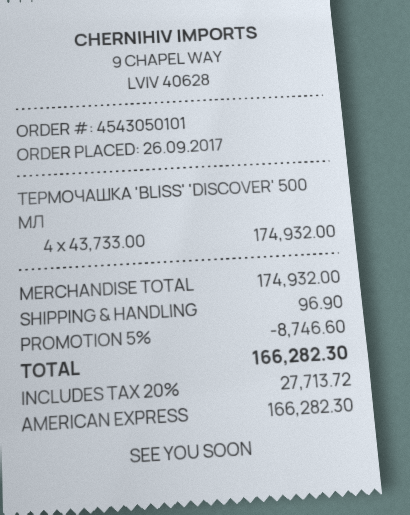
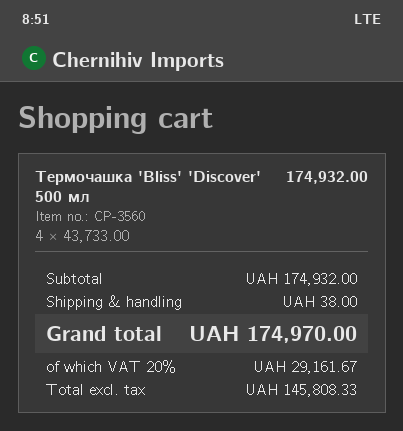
discount: 5% = 8746.60 -> none
shipping: 96.90 -> 38.00
tax: 20% = 27713.72 -> 20% = 29161.67
total: 166282.30 -> 174970.00

